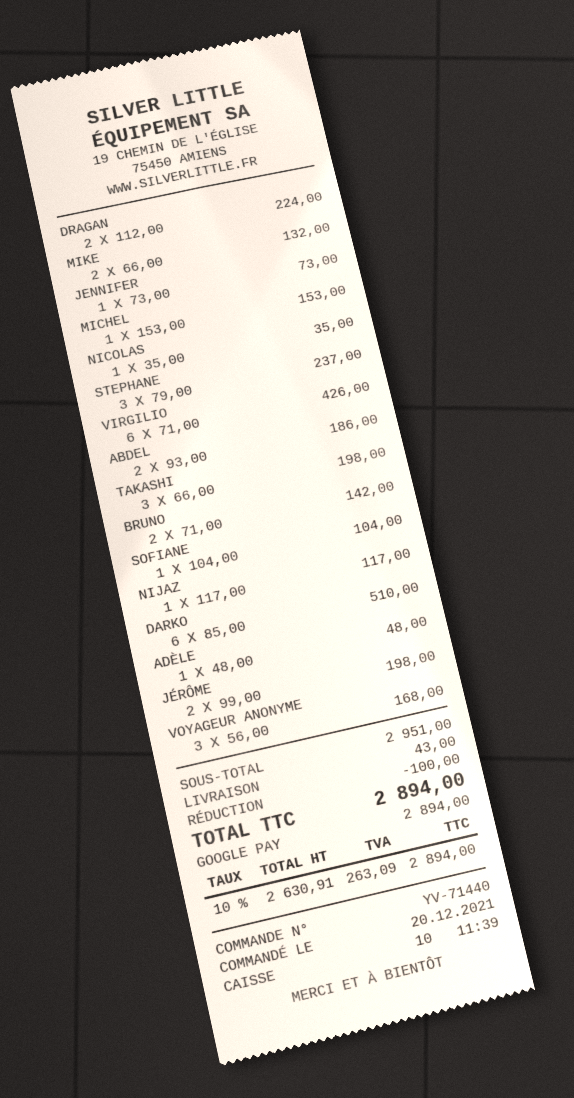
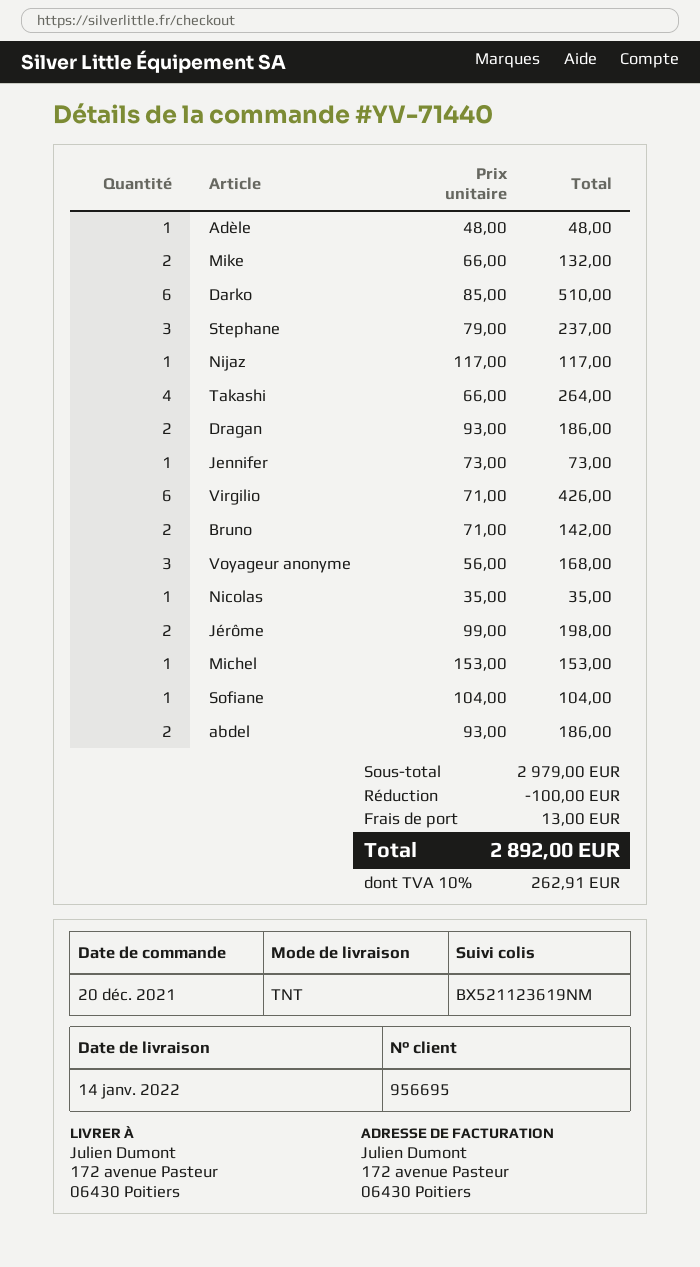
DRAGAN: 2 x 112.00 = 224.00 -> 2 x 93.00 = 186.00
TAKASHI: 3 x 66.00 = 198.00 -> 4 x 66.00 = 264.00
subtotal: 2951.00 -> 2979.00
shipping: 43.00 -> 13.00
tax: 10% = 263.09 -> 10% = 262.91
total: 2894.00 -> 2892.00

